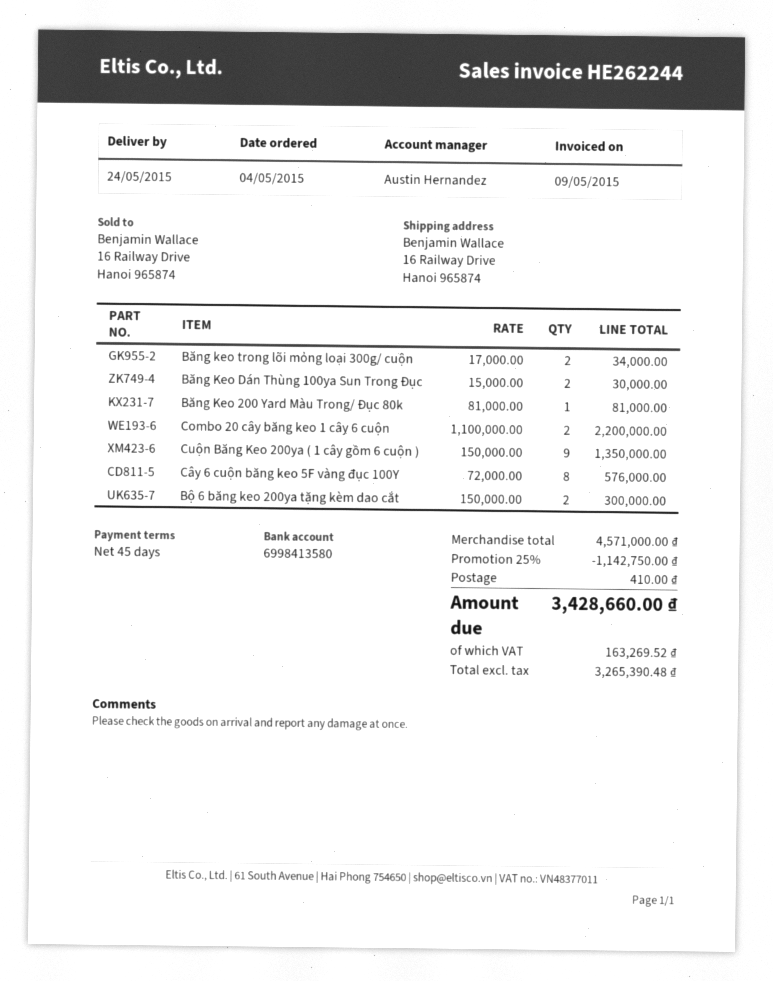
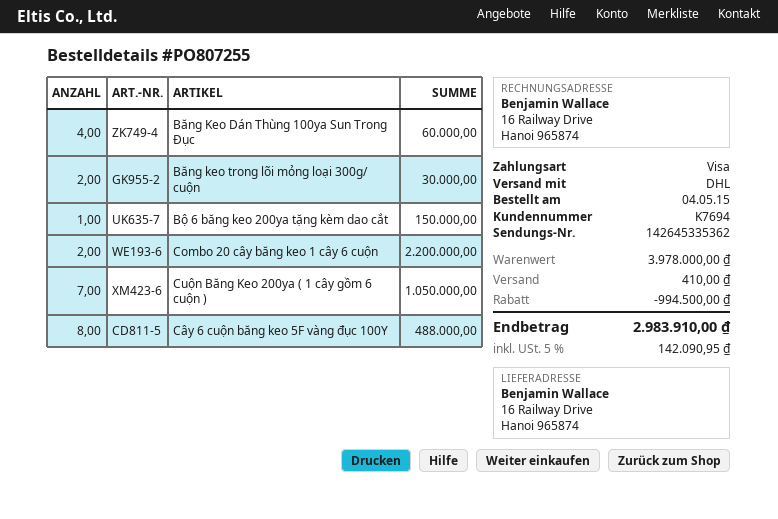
Băng keo trong lõi mỏng loại 300g/ cuộn: 2 for 34000.00 -> 2 for 30000.00
Băng Keo Dán Thùng 100ya Sun Trong Đục: 2 for 30000.00 -> 4 for 60000.00
Băng Keo 200 Yard Màu Trong/ Đục 80k: 1 for 81000.00 -> none
Cuộn Băng Keo 200ya ( 1 cây gồm 6 cuộn ): 9 for 1350000.00 -> 7 for 1050000.00
Cây 6 cuộn băng keo 5F vàng đục 100Y: 8 for 576000.00 -> 8 for 488000.00
Bộ 6 băng keo 200ya tặng kèm dao cắt: 2 for 300000.00 -> 1 for 150000.00
subtotal: 4571000.00 -> 3978000.00
discount: 1142750.00 -> 994500.00
tax: 163269.52 -> 142090.95
total: 3428660.00 -> 2983910.00

